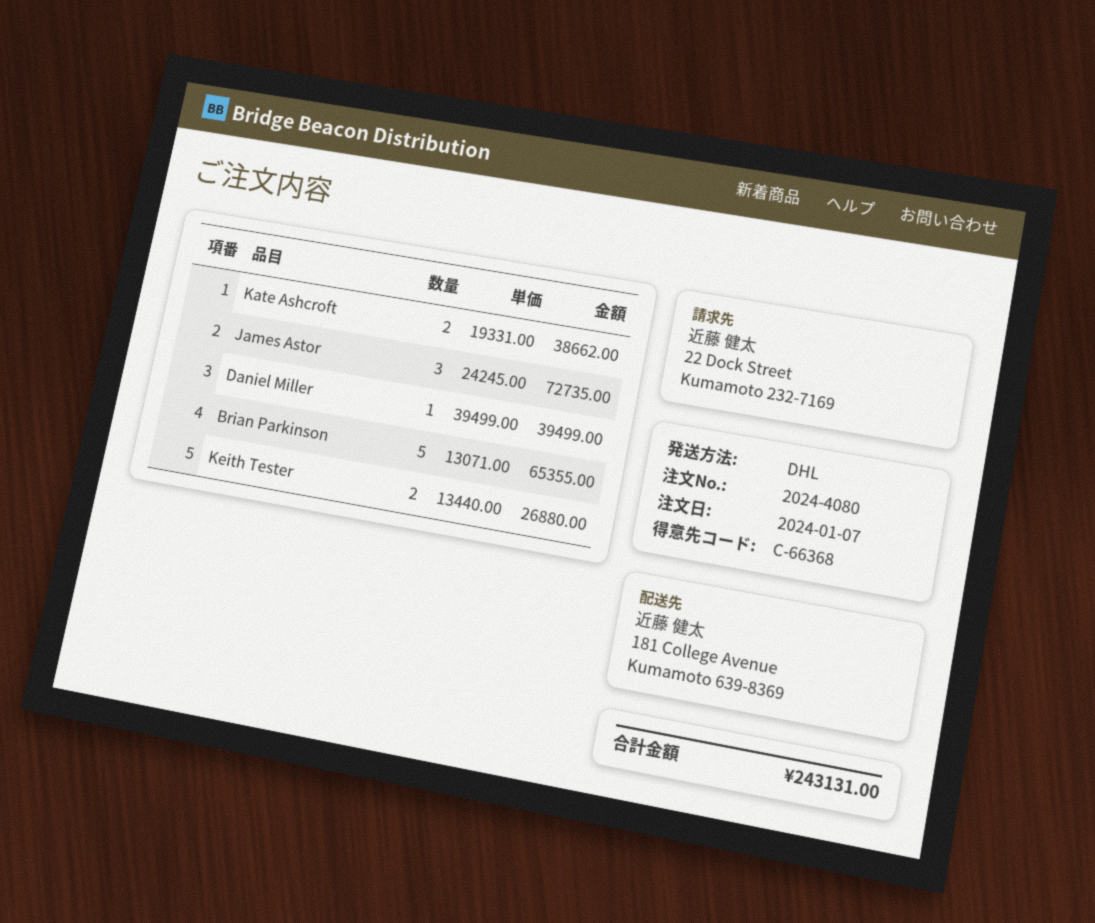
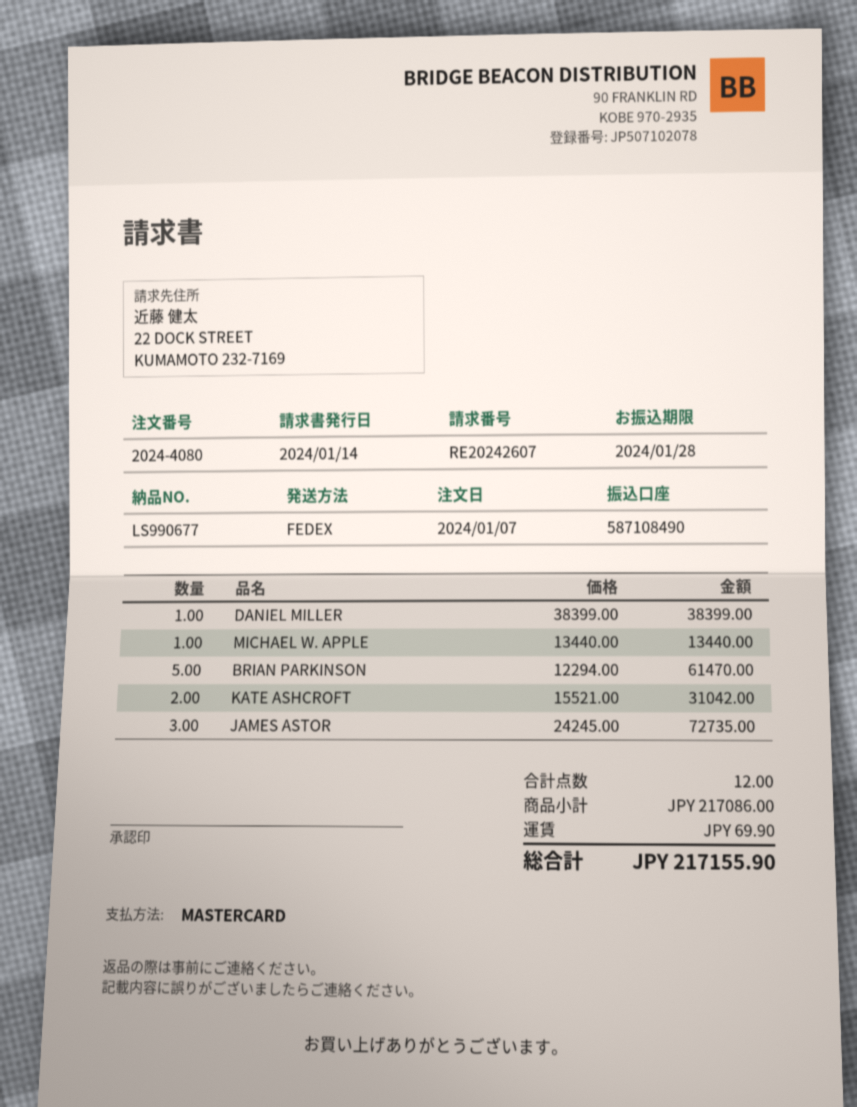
shipping method: DHL -> FedEx
Kate Ashcroft: 2 x 19331.00 = 38662.00 -> 2 x 15521.00 = 31042.00
Daniel Miller: 1 x 39499.00 = 39499.00 -> 1 x 38399.00 = 38399.00
Brian Parkinson: 5 x 13071.00 = 65355.00 -> 5 x 12294.00 = 61470.00
Keith Tester: 2 x 13440.00 = 26880.00 -> none
MICHAEL W. APPLE: none -> 1 x 13440.00 = 13440.00
shipping: none -> 69.90
total: 243131.00 -> 217155.90

